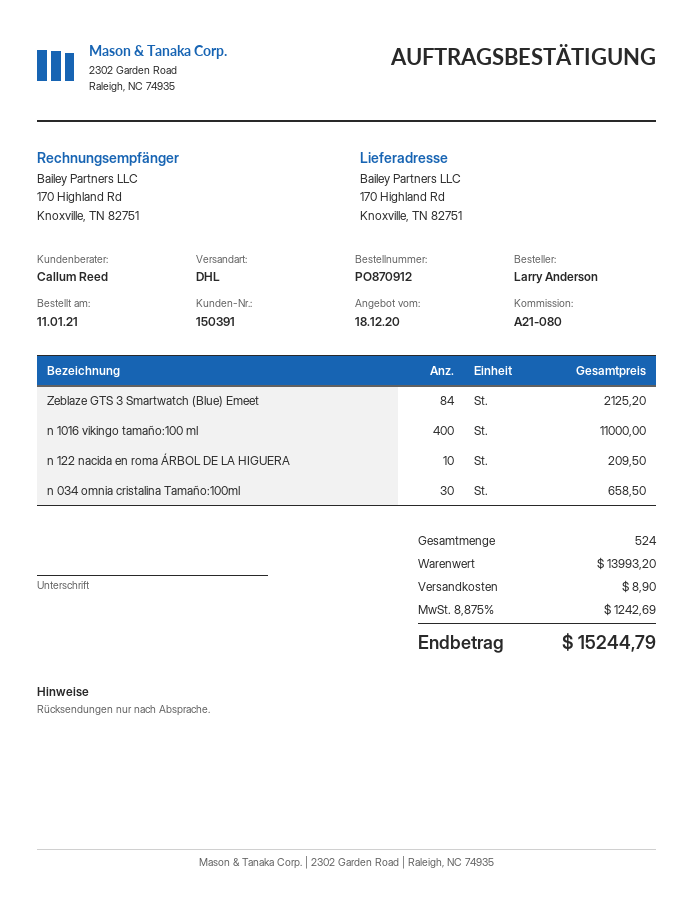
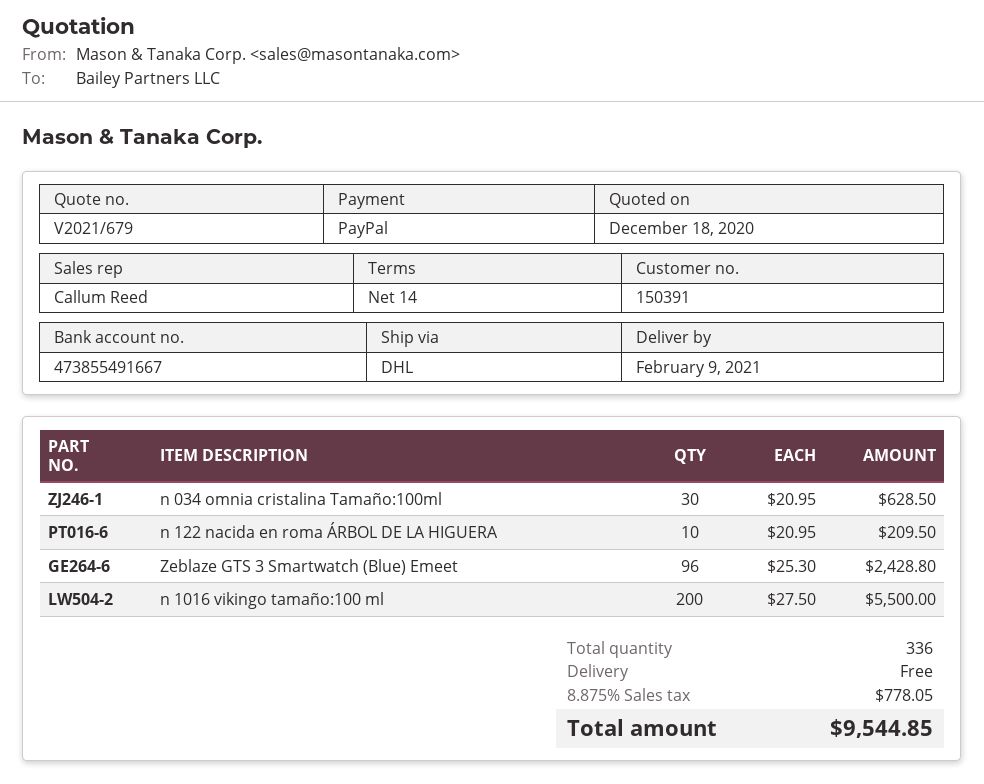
Zeblaze GTS 3 Smartwatch (Blue) Emeet: 84 for 2125.20 -> 96 for 2428.80
n 1016 vikingo tamaño:100 ml: 400 for 11000.00 -> 200 for 5500.00
n 034 omnia cristalina Tamaño:100ml: 30 for 658.50 -> 30 for 628.50
total quantity: 524 -> 336
shipping: 8.90 -> 0.00
tax: 8.875% = 1242.69 -> 8.875% = 778.05
total: 15244.79 -> 9544.85

